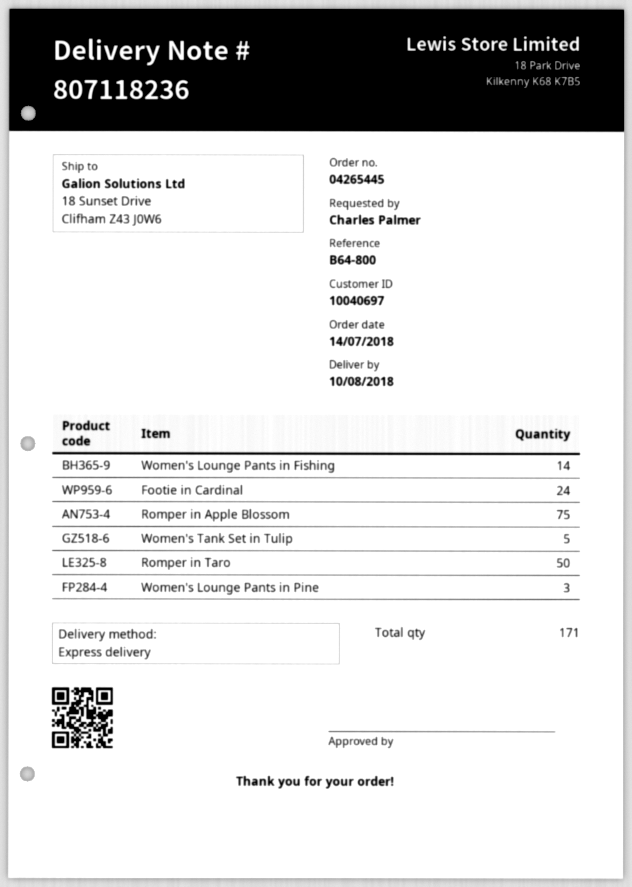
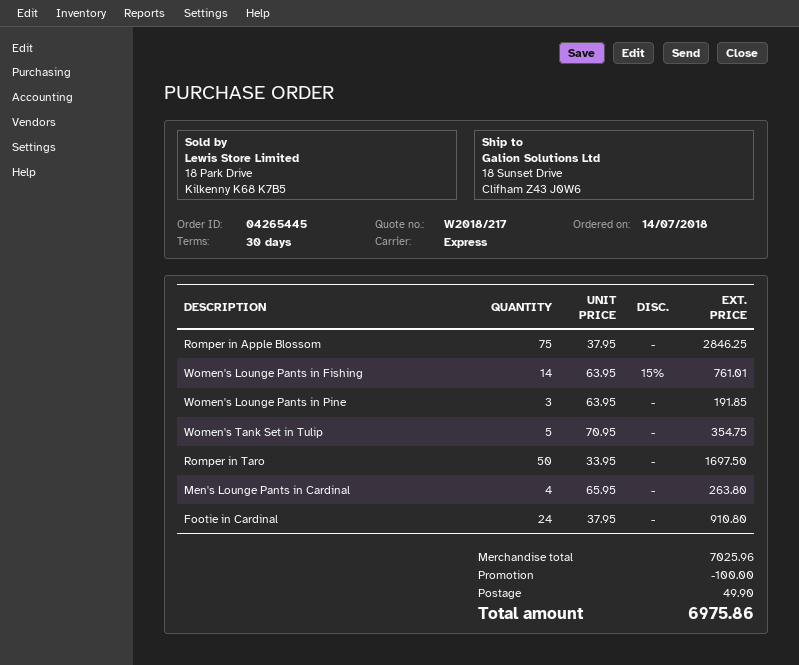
Men's Lounge Pants in Cardinal: none -> 4

